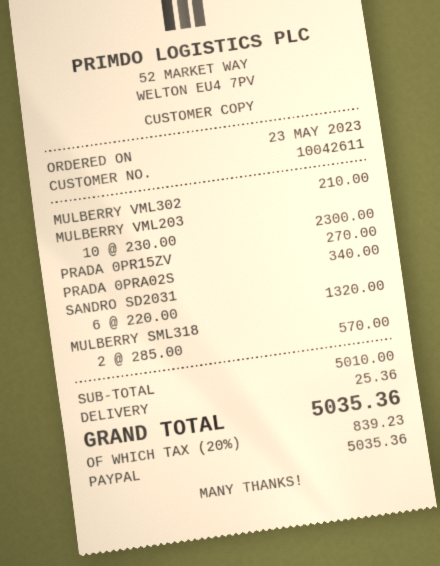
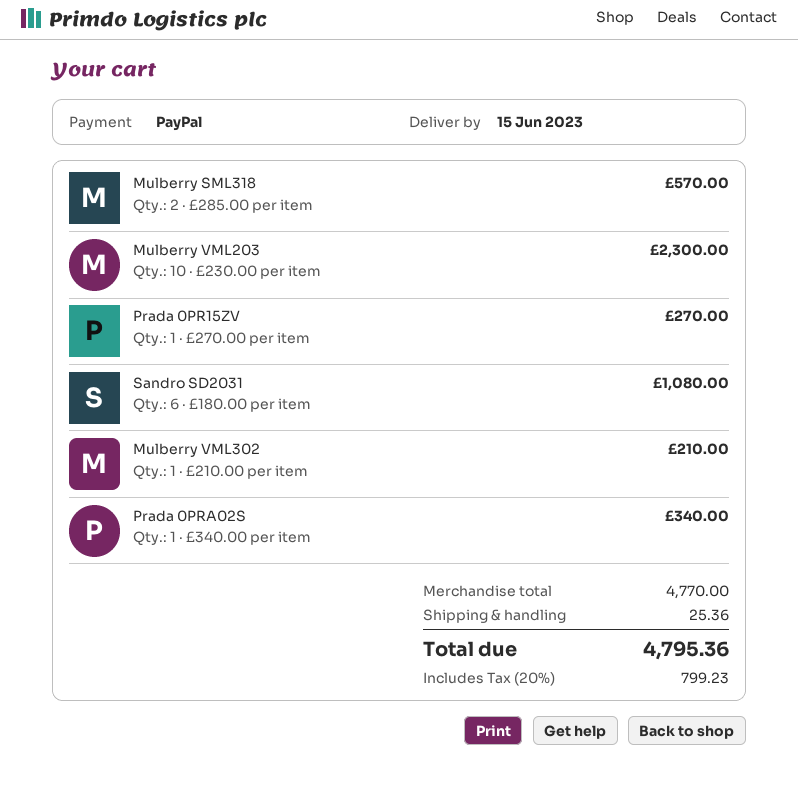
SANDRO SD2031: 6 x 220.00 = 1320.00 -> 6 x 180.00 = 1080.00
subtotal: 5010.00 -> 4770.00
tax: 20% = 839.23 -> 20% = 799.23
total: 5035.36 -> 4795.36

